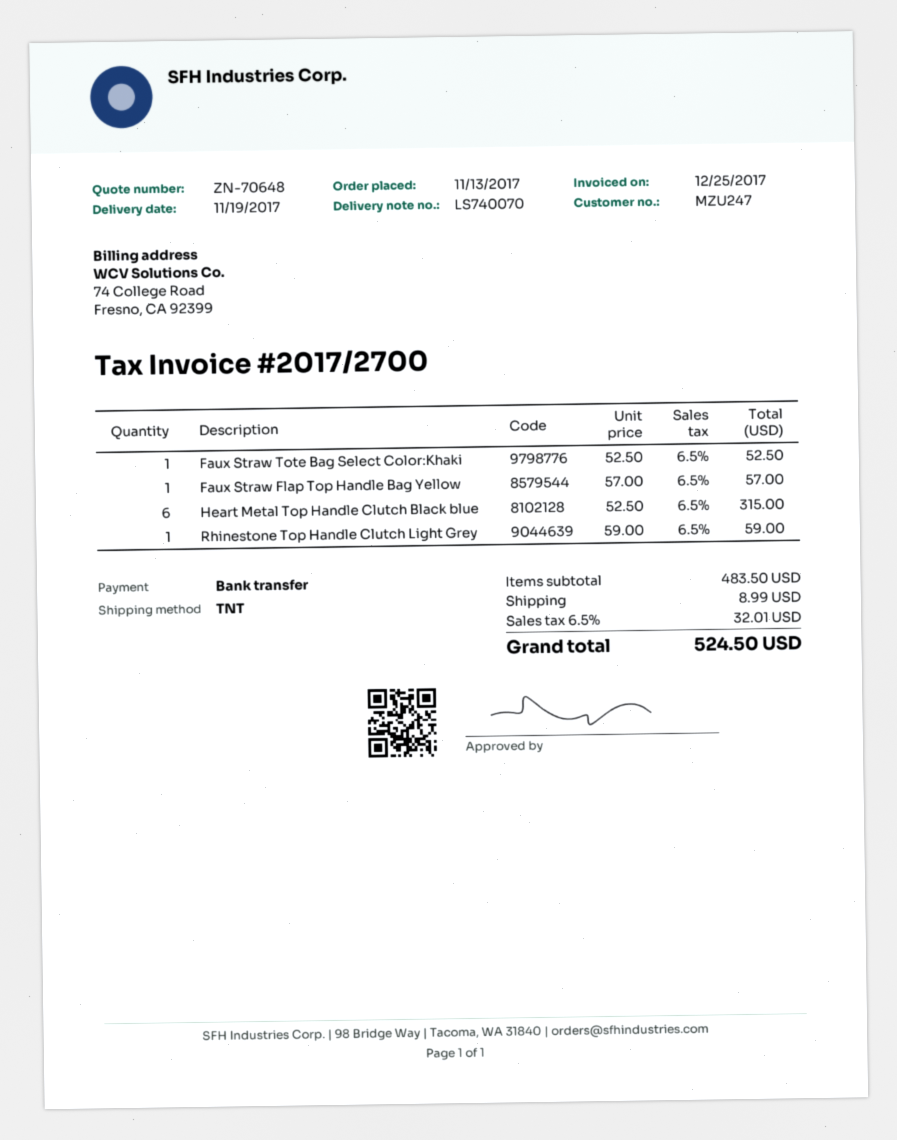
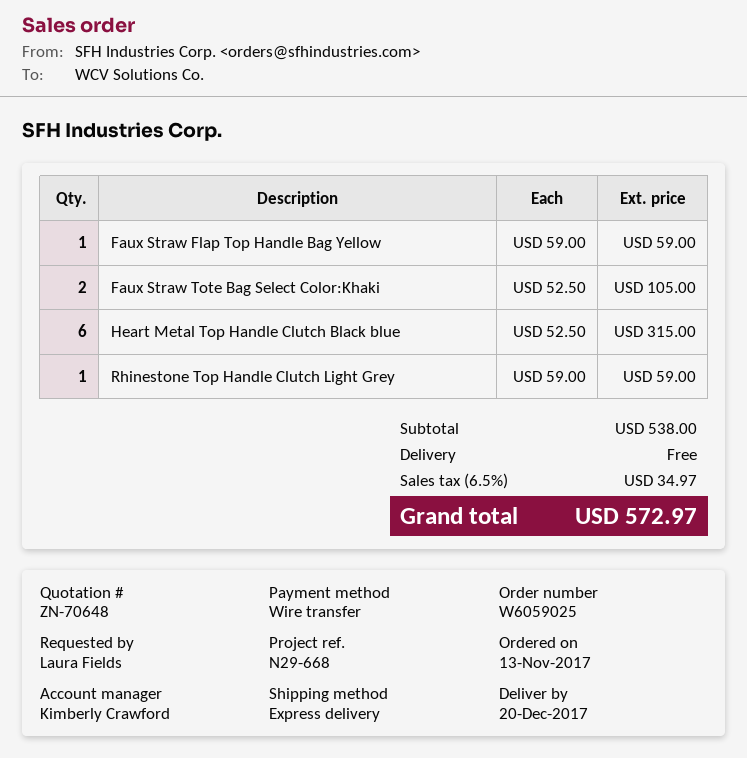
delivery date: 2017-11-19 -> 2017-12-20
shipping method: TNT -> express
Faux Straw Tote Bag Select Color:Khaki: 1 x 52.50 = 52.50 -> 2 x 52.50 = 105.00
Faux Straw Flap Top Handle Bag Yellow: 1 x 57.00 = 57.00 -> 1 x 59.00 = 59.00
subtotal: 483.50 -> 538.00
shipping: 8.99 -> 0.00
tax: 6.5% = 32.01 -> 6.5% = 34.97
total: 524.50 -> 572.97

